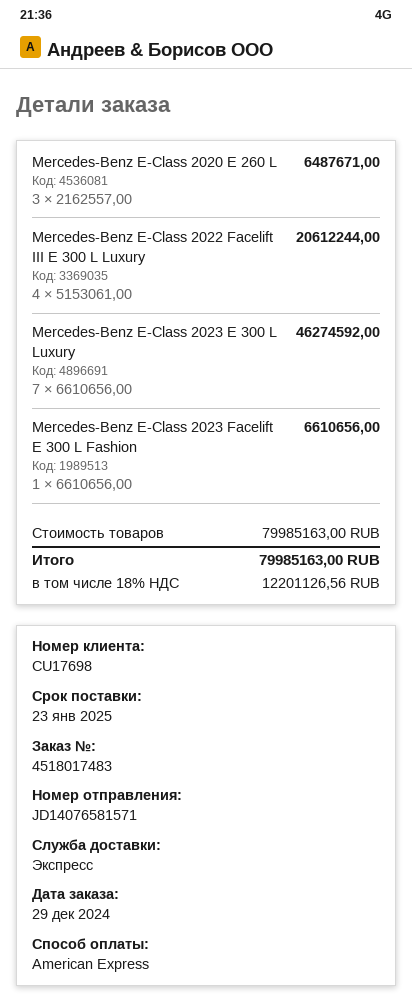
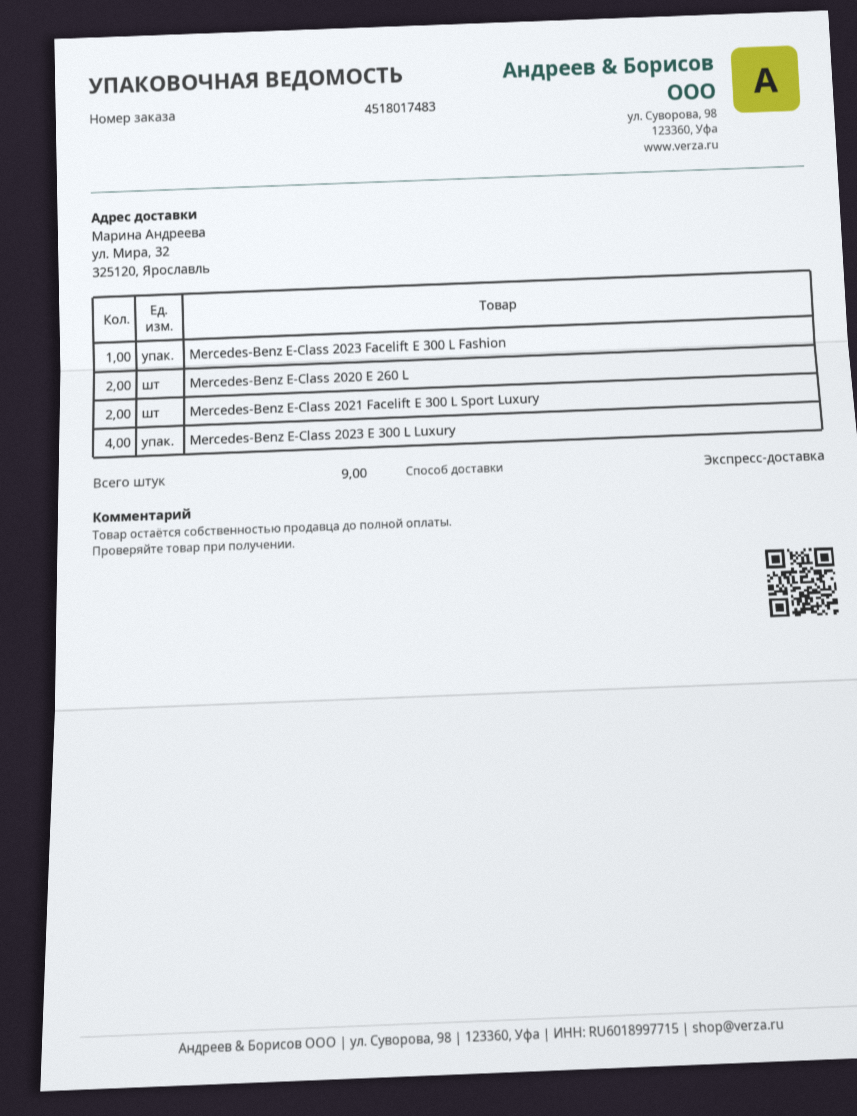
Mercedes-Benz E-Class 2020 E 260 L: 3 -> 2
Mercedes-Benz E-Class 2022 Facelift III E 300 L Luxury: 4 -> none
Mercedes-Benz E-Class 2023 E 300 L Luxury: 7 -> 4
Mercedes-Benz E-Class 2021 Facelift E 300 L Sport Luxury: none -> 2

